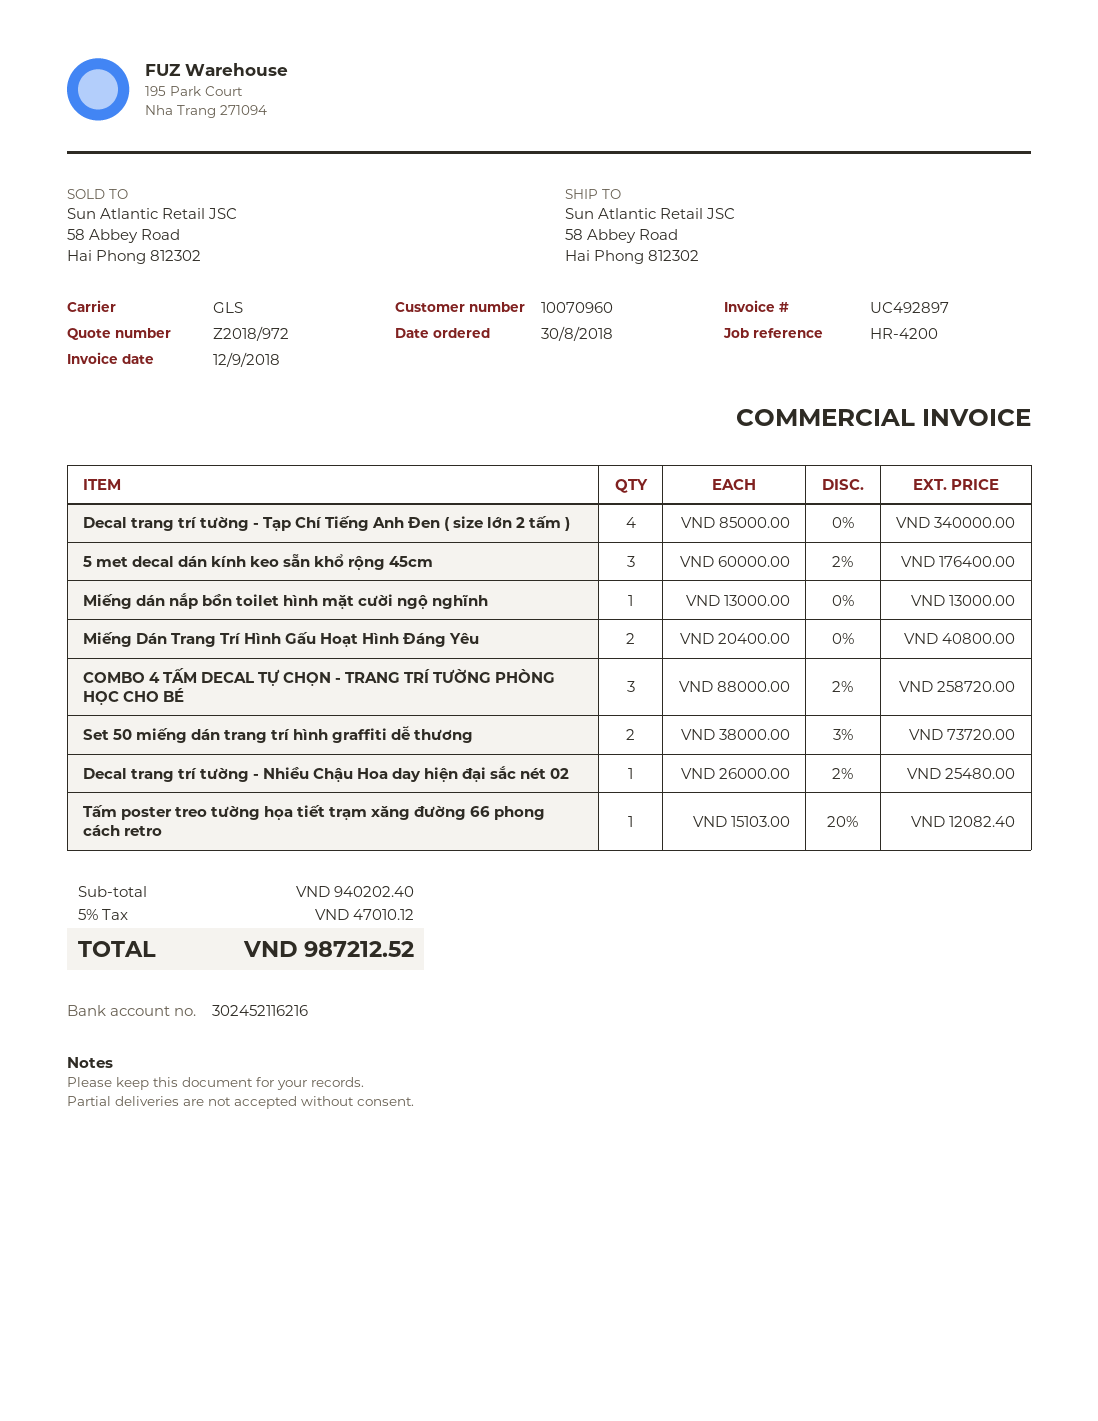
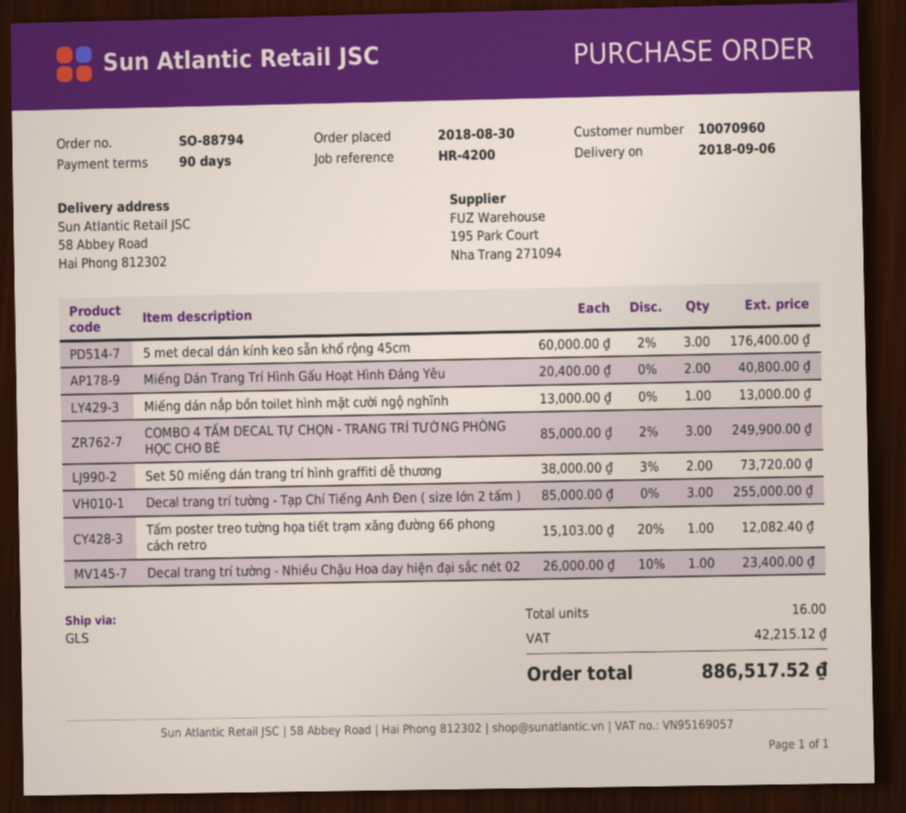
Decal trang trí tường - Tạp Chí Tiếng Anh Đen ( size lớn 2 tấm ): 4 x 85000.00 = 340000.00 -> 3 x 85000.00 = 255000.00
COMBO 4 TẤM DECAL TỰ CHỌN - TRANG TRÍ TƯỜNG PHÒNG HỌC CHO BÉ: 3 x 88000.00 - 2% = 258720.00 -> 3 x 85000.00 - 2% = 249900.00
Decal trang trí tường - Nhiều Chậu Hoa day hiện đại sắc nét 02: 1 x 26000.00 - 2% = 25480.00 -> 1 x 26000.00 - 10% = 23400.00
tax: 47010.12 -> 42215.12
total: 987212.52 -> 886517.52

